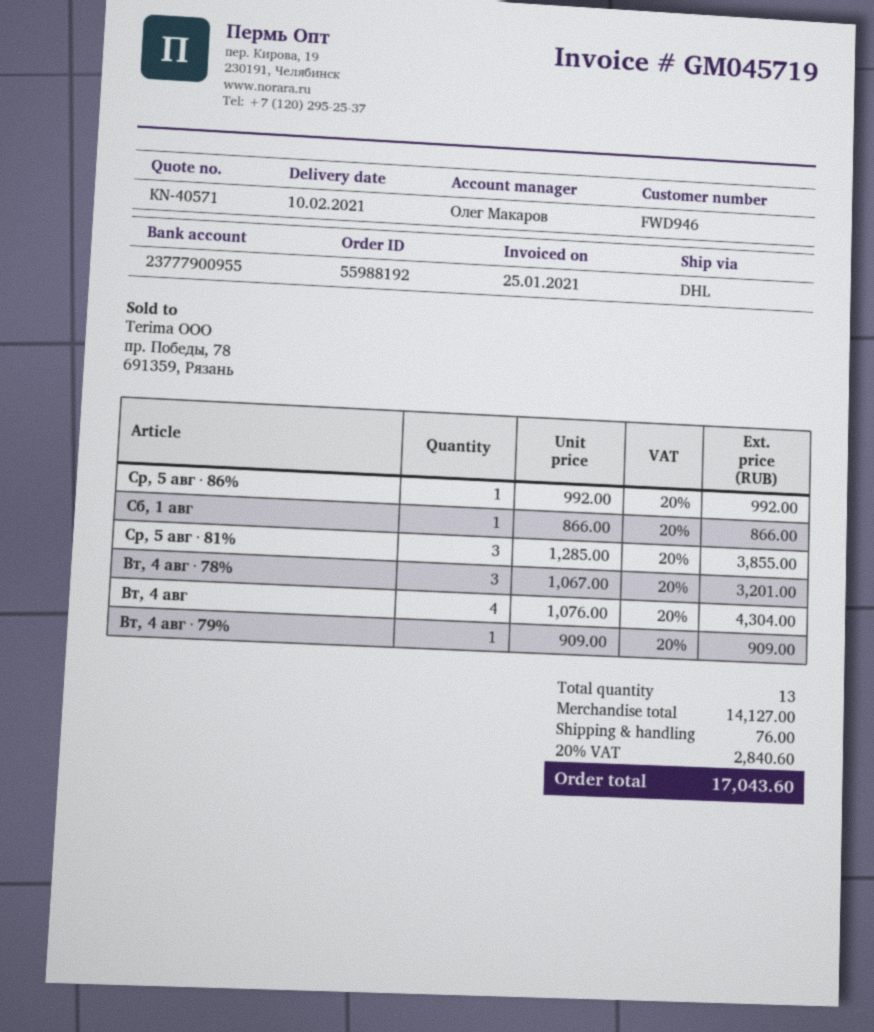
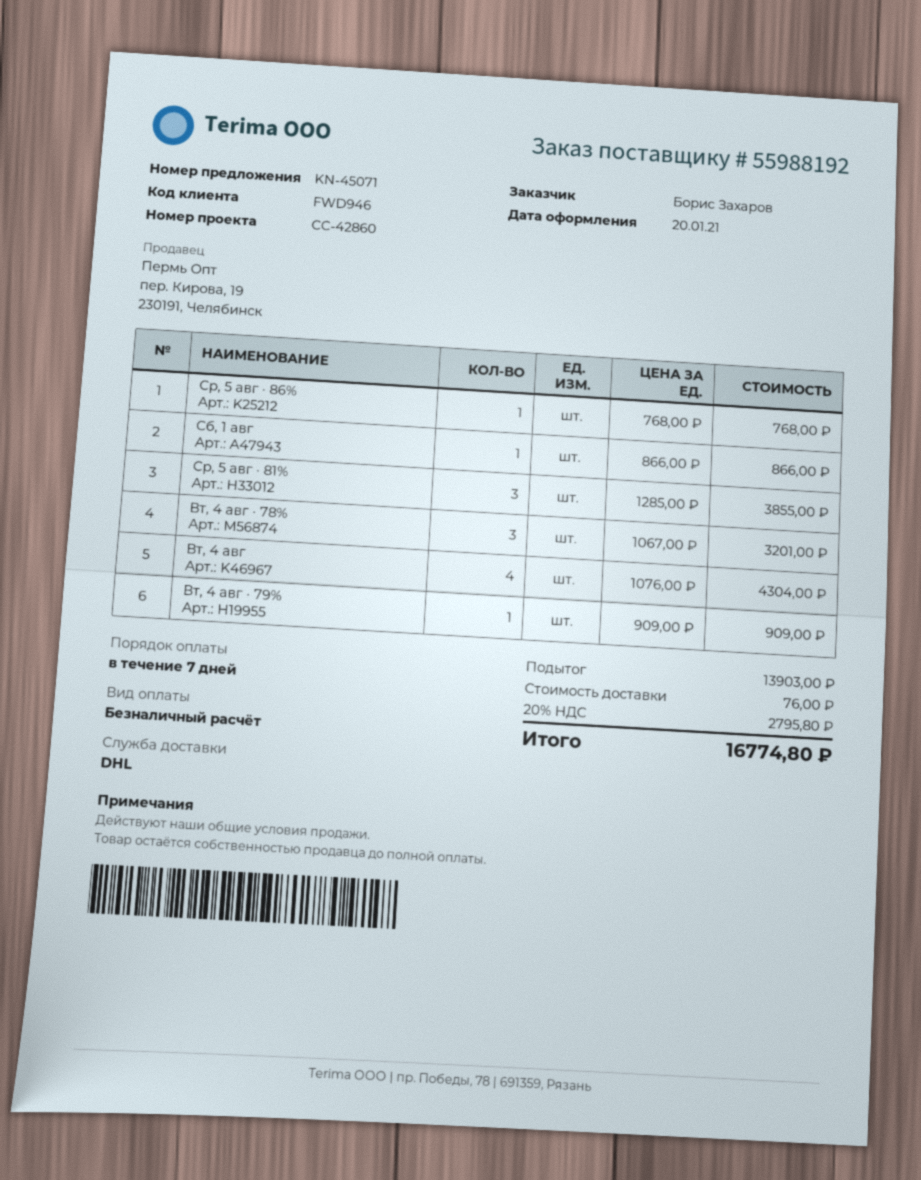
quote number: KN-40571 -> KN-45071
Ср, 5 авг · 86%: 1 x 992.00 = 992.00 -> 1 x 768.00 = 768.00
subtotal: 14127.00 -> 13903.00
tax: 20% = 2840.60 -> 20% = 2795.80
total: 17043.60 -> 16774.80

